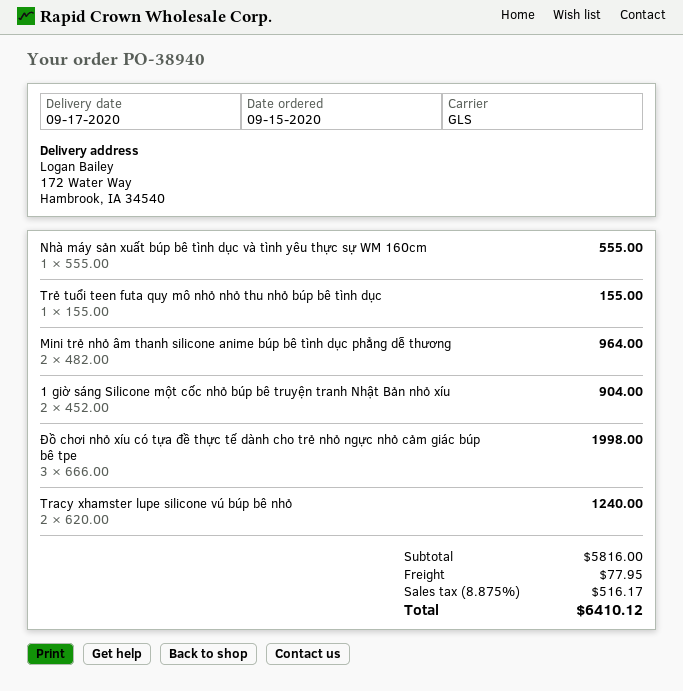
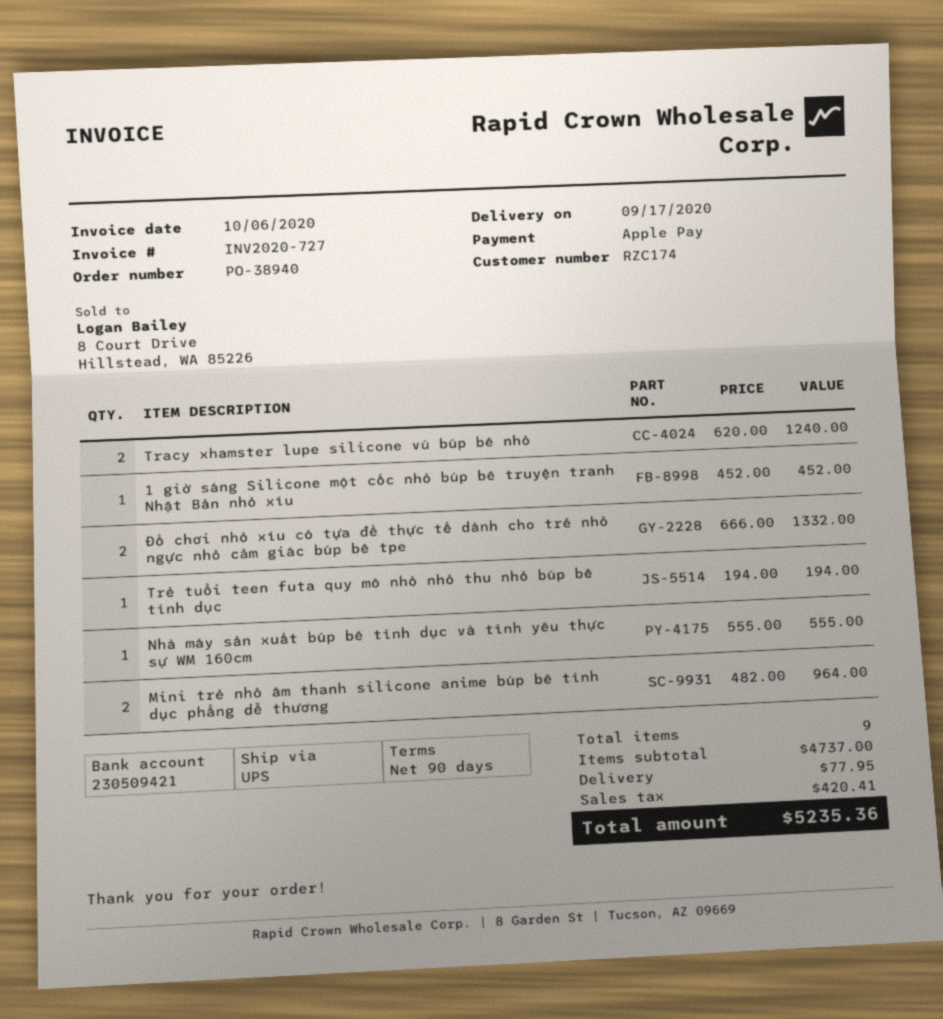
shipping method: GLS -> UPS
Trẻ tuổi teen futa quy mô nhỏ nhỏ thu nhỏ búp bê tình dục: 1 x 155.00 = 155.00 -> 1 x 194.00 = 194.00
1 giờ sáng Silicone một cốc nhỏ búp bê truyện tranh Nhật Bản nhỏ xíu: 2 x 452.00 = 904.00 -> 1 x 452.00 = 452.00
Đồ chơi nhỏ xíu có tựa đề thực tế dành cho trẻ nhỏ ngực nhỏ cảm giác búp bê tpe: 3 x 666.00 = 1998.00 -> 2 x 666.00 = 1332.00
subtotal: 5816.00 -> 4737.00
tax: 516.17 -> 420.41
total: 6410.12 -> 5235.36

